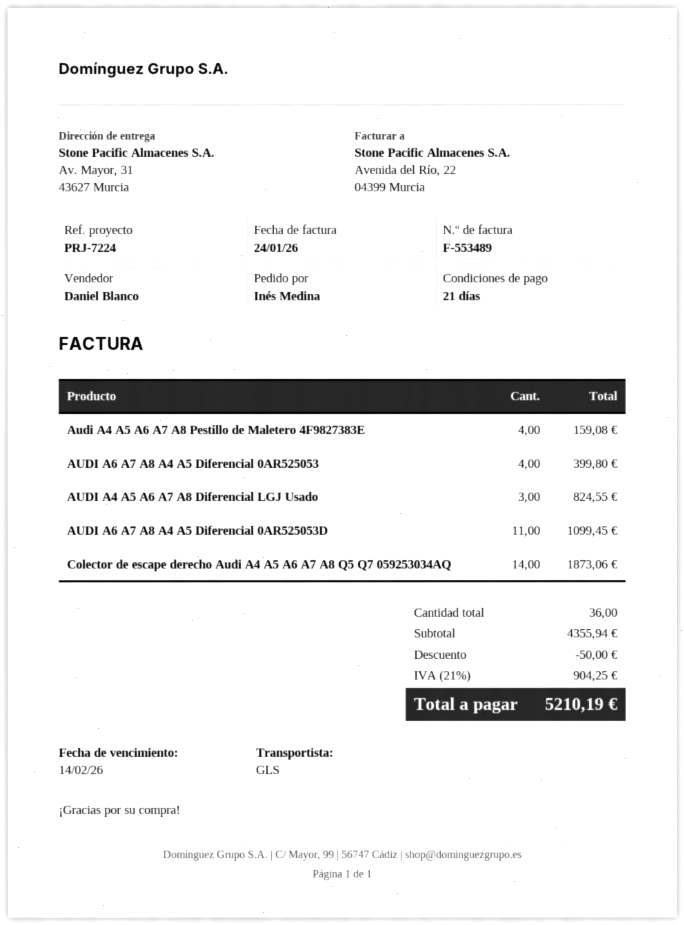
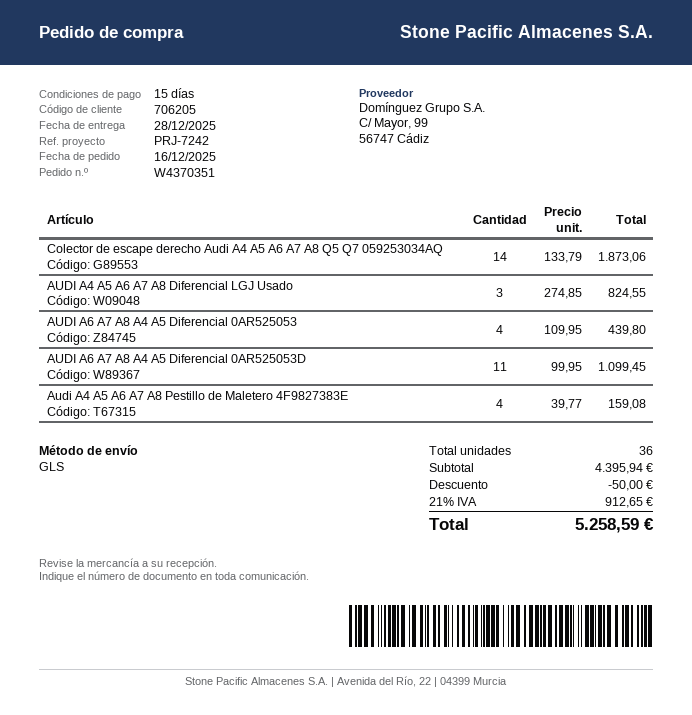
payment terms: 21 days -> 15 days
reference: PRJ-7224 -> PRJ-7242
AUDI A6 A7 A8 A4 A5 Diferencial 0AR525053: 4 for 399.80 -> 4 for 439.80
subtotal: 4355.94 -> 4395.94
tax: 21% = 904.25 -> 21% = 912.65
total: 5210.19 -> 5258.59

